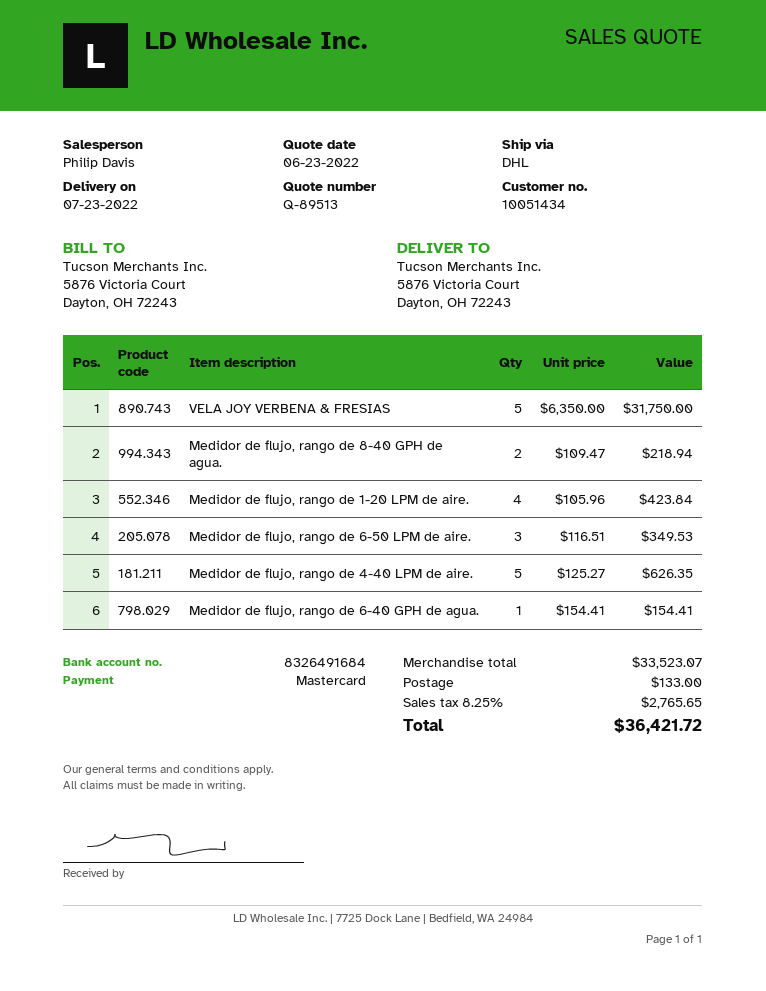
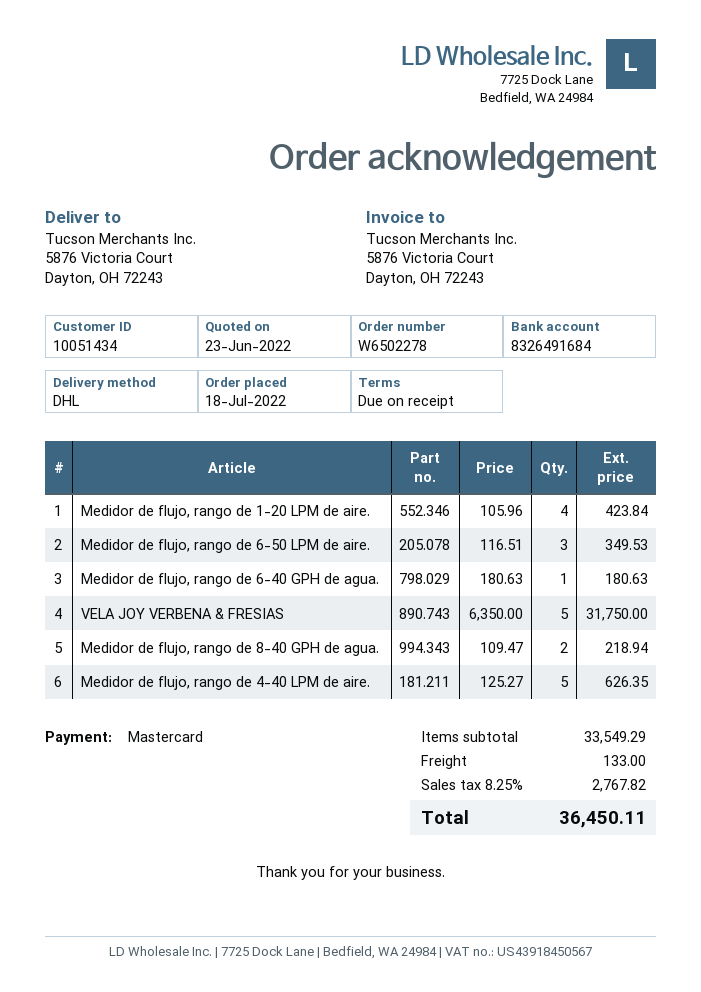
Medidor de flujo, rango de 6-40 GPH de agua.: 1 x 154.41 = 154.41 -> 1 x 180.63 = 180.63
subtotal: 33523.07 -> 33549.29
tax: 8.25% = 2765.65 -> 8.25% = 2767.82
total: 36421.72 -> 36450.11

